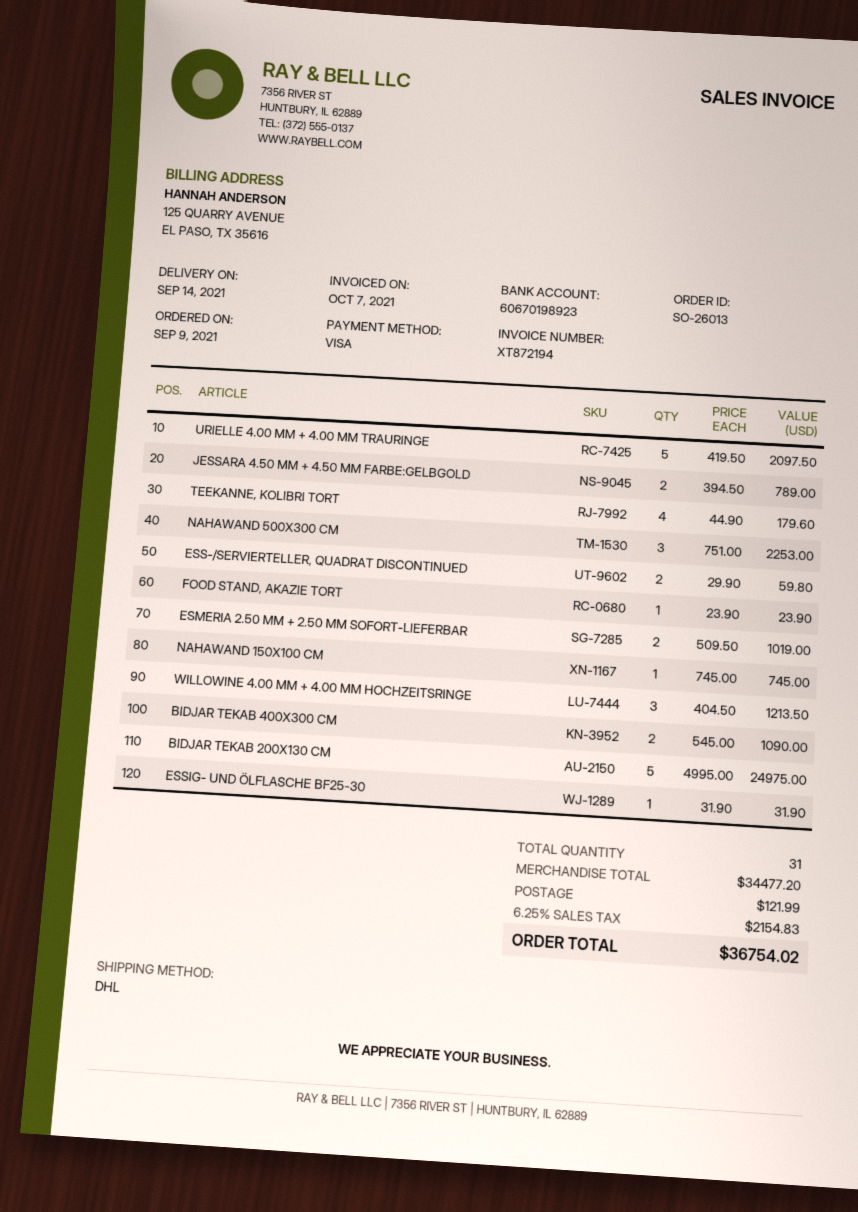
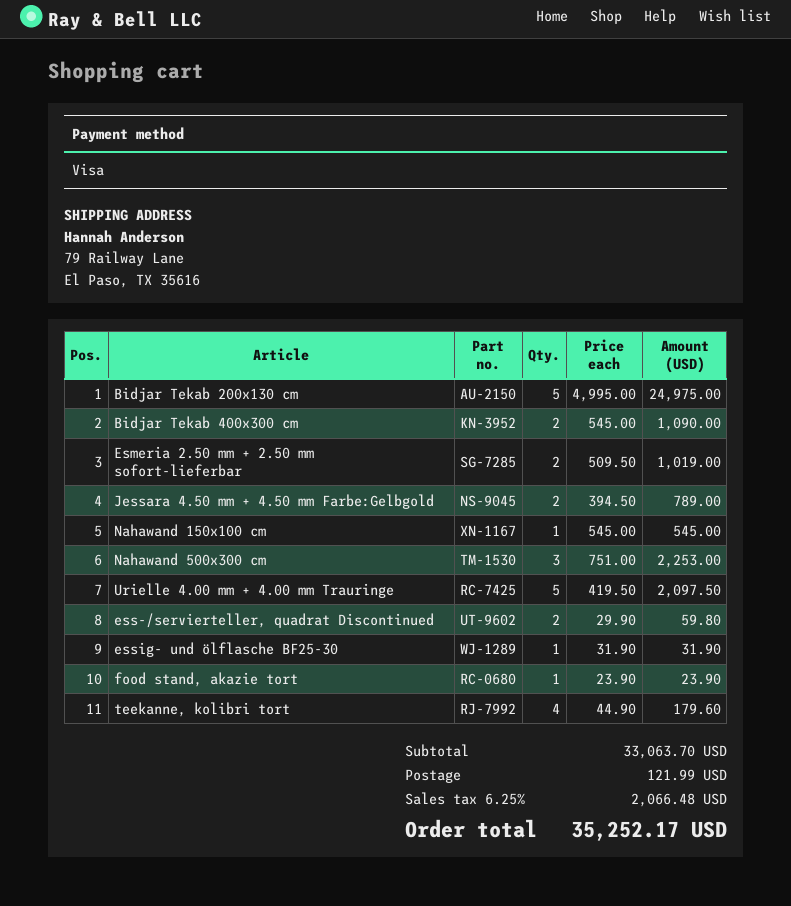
NAHAWAND 150X100 CM: 1 x 745.00 = 745.00 -> 1 x 545.00 = 545.00
WILLOWINE 4.00 MM + 4.00 MM HOCHZEITSRINGE: 3 x 404.50 = 1213.50 -> none
subtotal: 34477.20 -> 33063.70
tax: 6.25% = 2154.83 -> 6.25% = 2066.48
total: 36754.02 -> 35252.17

